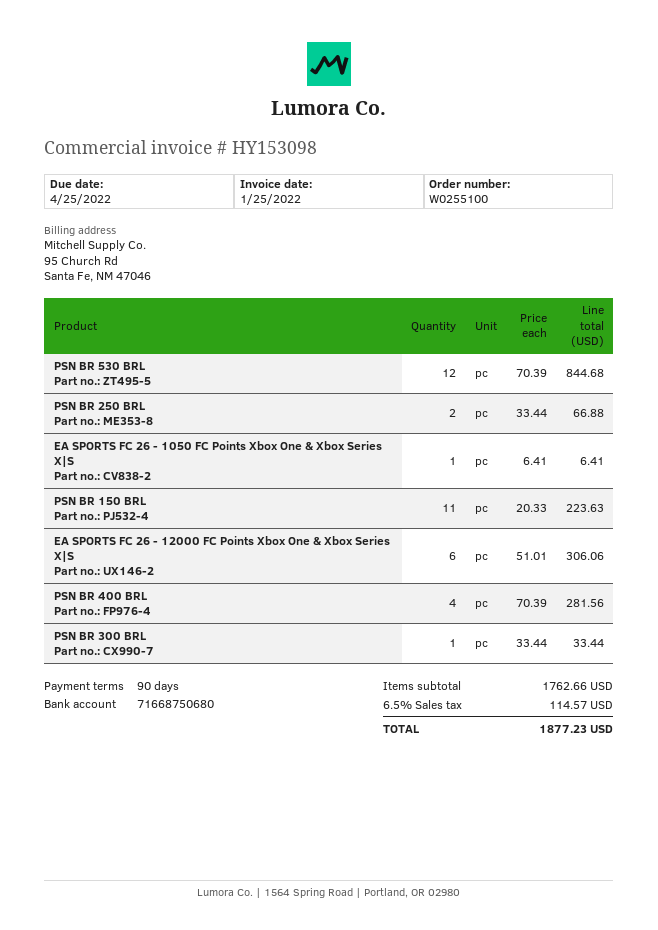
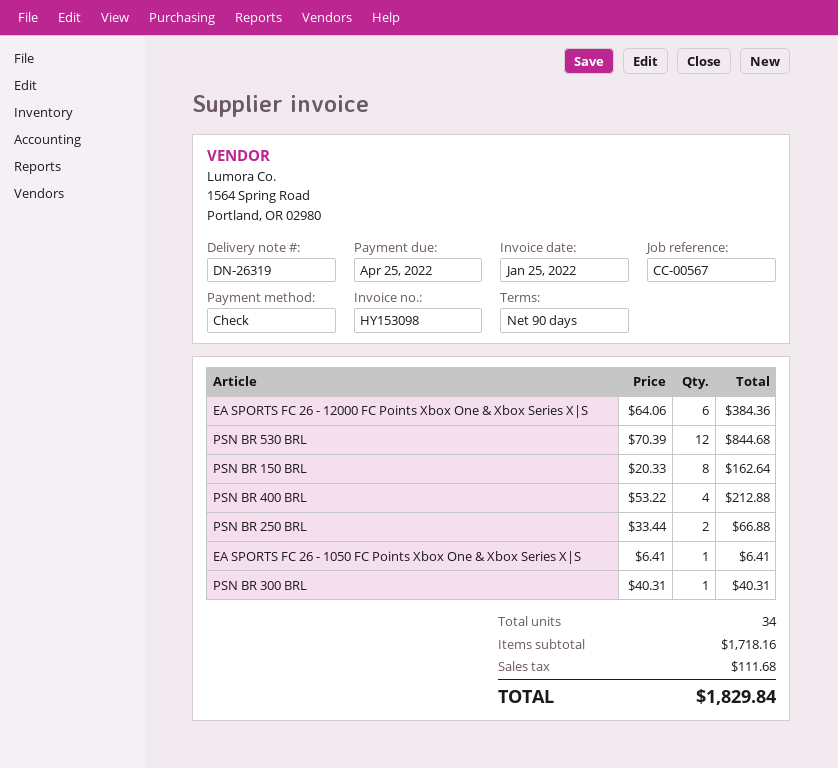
PSN BR 150 BRL: 11 x 20.33 = 223.63 -> 8 x 20.33 = 162.64
EA SPORTS FC 26 - 12000 FC Points Xbox One & Xbox Series X|S: 6 x 51.01 = 306.06 -> 6 x 64.06 = 384.36
PSN BR 400 BRL: 4 x 70.39 = 281.56 -> 4 x 53.22 = 212.88
PSN BR 300 BRL: 1 x 33.44 = 33.44 -> 1 x 40.31 = 40.31
subtotal: 1762.66 -> 1718.16
tax: 114.57 -> 111.68
total: 1877.23 -> 1829.84

